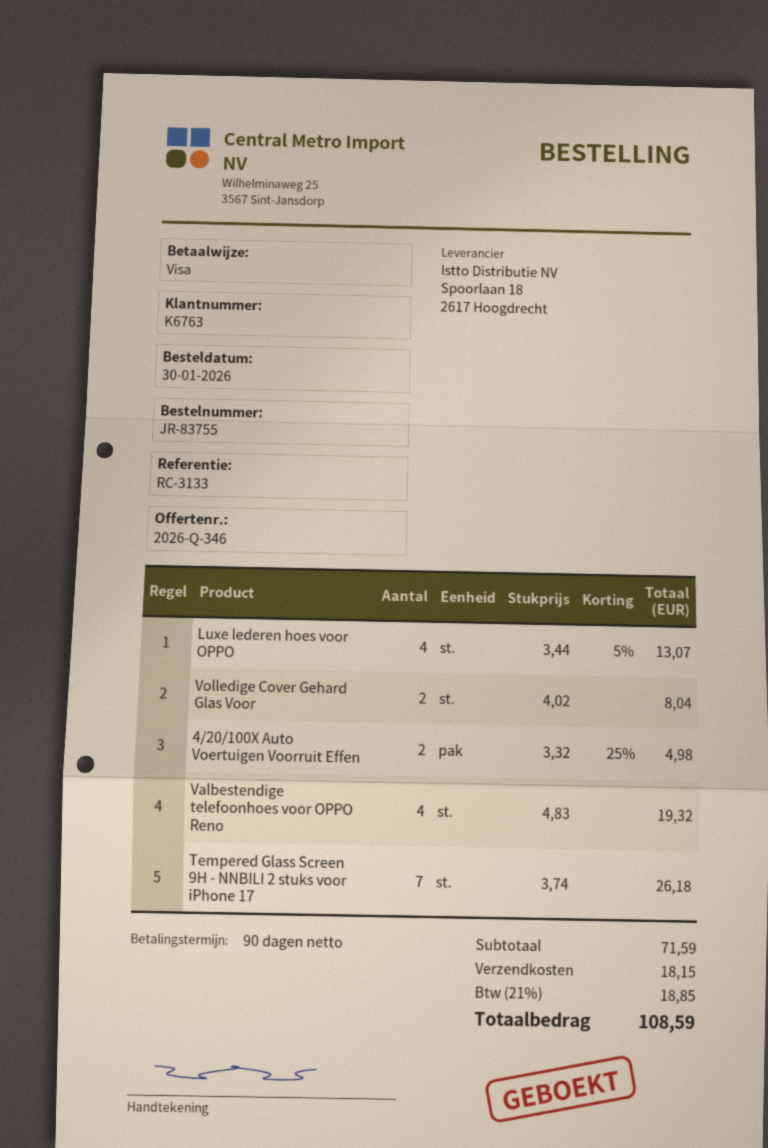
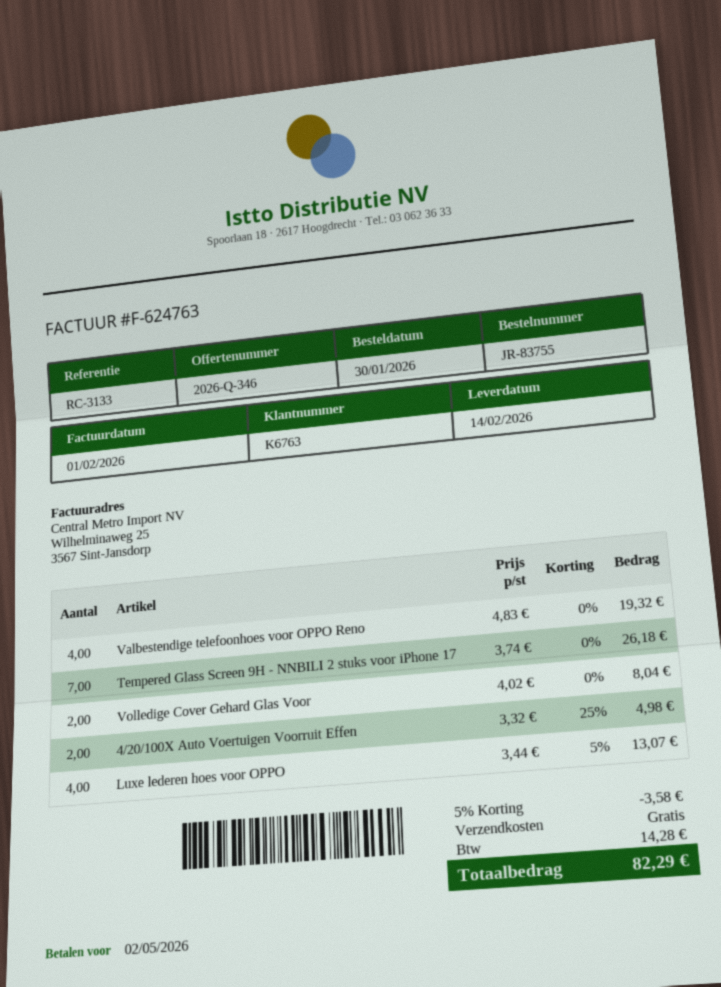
discount: none -> 5% = 3.58
shipping: 18.15 -> 0.00
tax: 18.85 -> 14.28
total: 108.59 -> 82.29

